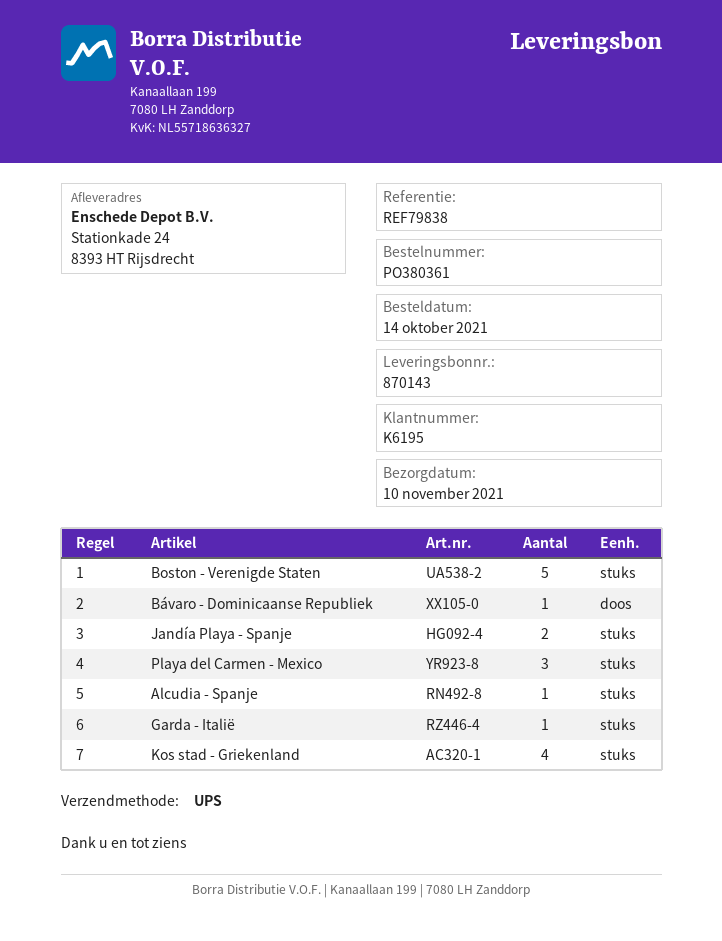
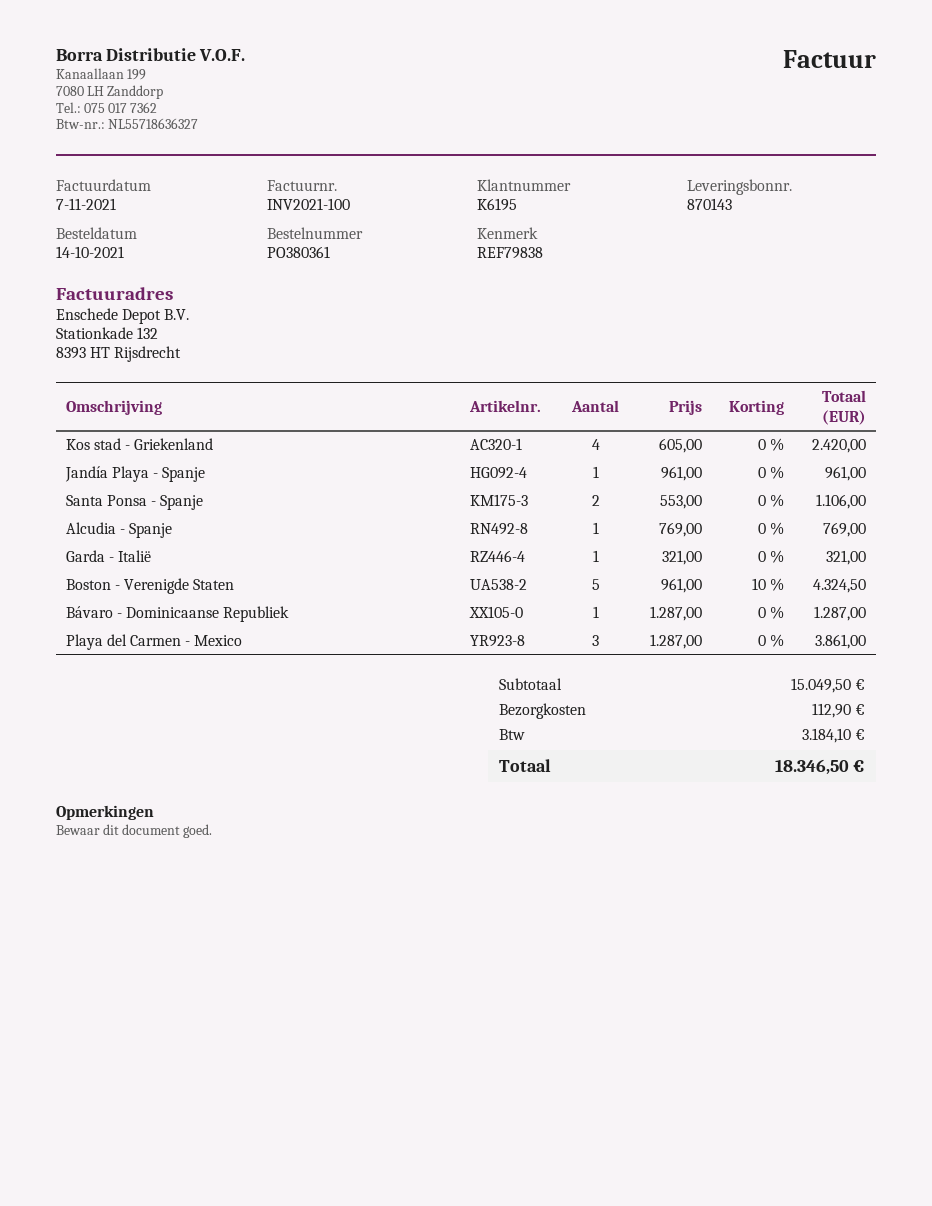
Jandía Playa - Spanje: 2 -> 1
Santa Ponsa - Spanje: none -> 2

